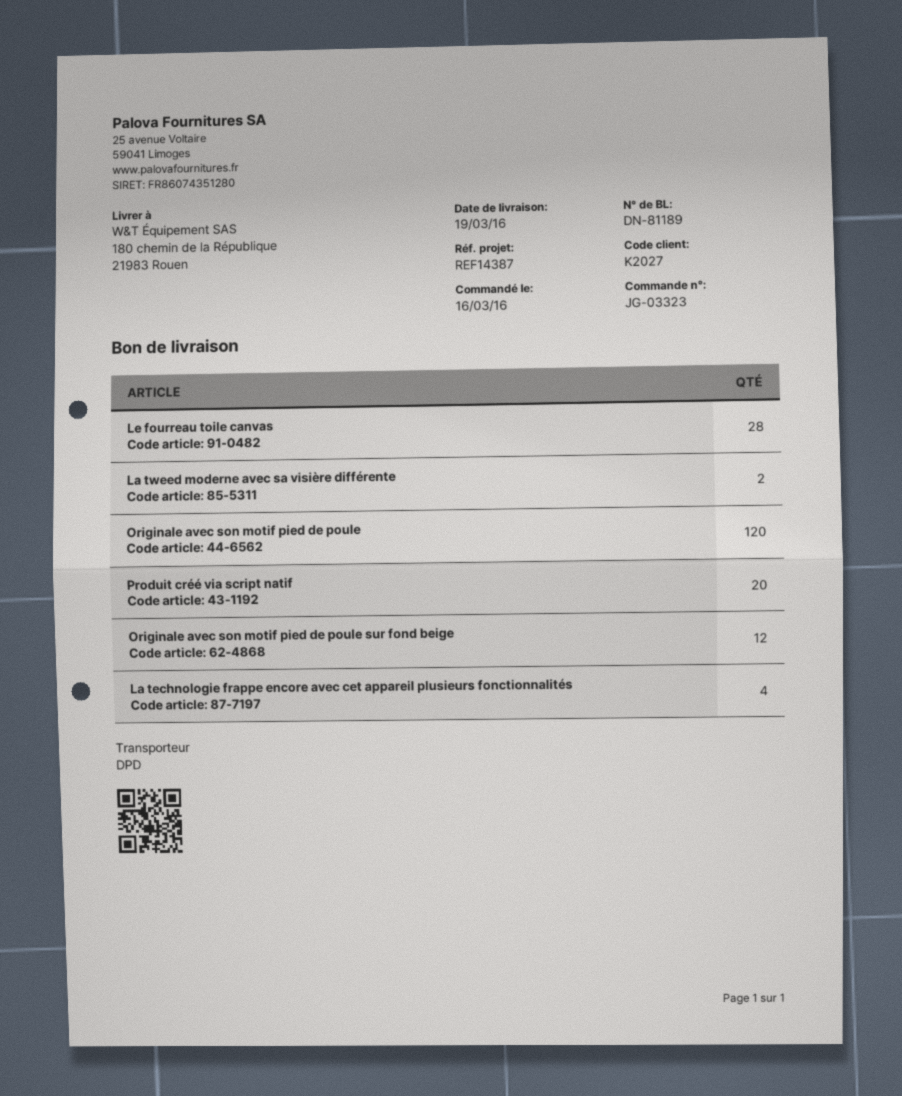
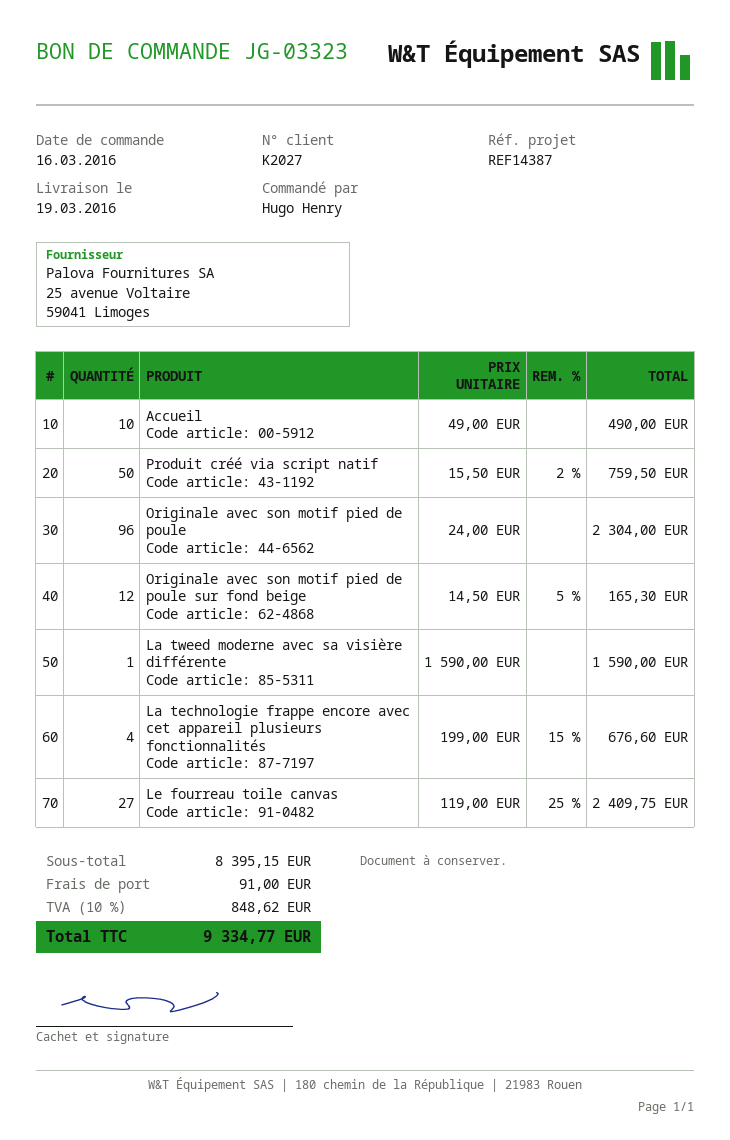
Le fourreau toile canvas: 28 -> 27
La tweed moderne avec sa visière différente: 2 -> 1
Originale avec son motif pied de poule: 120 -> 96
Produit créé via script natif: 20 -> 50
Accueil: none -> 10

